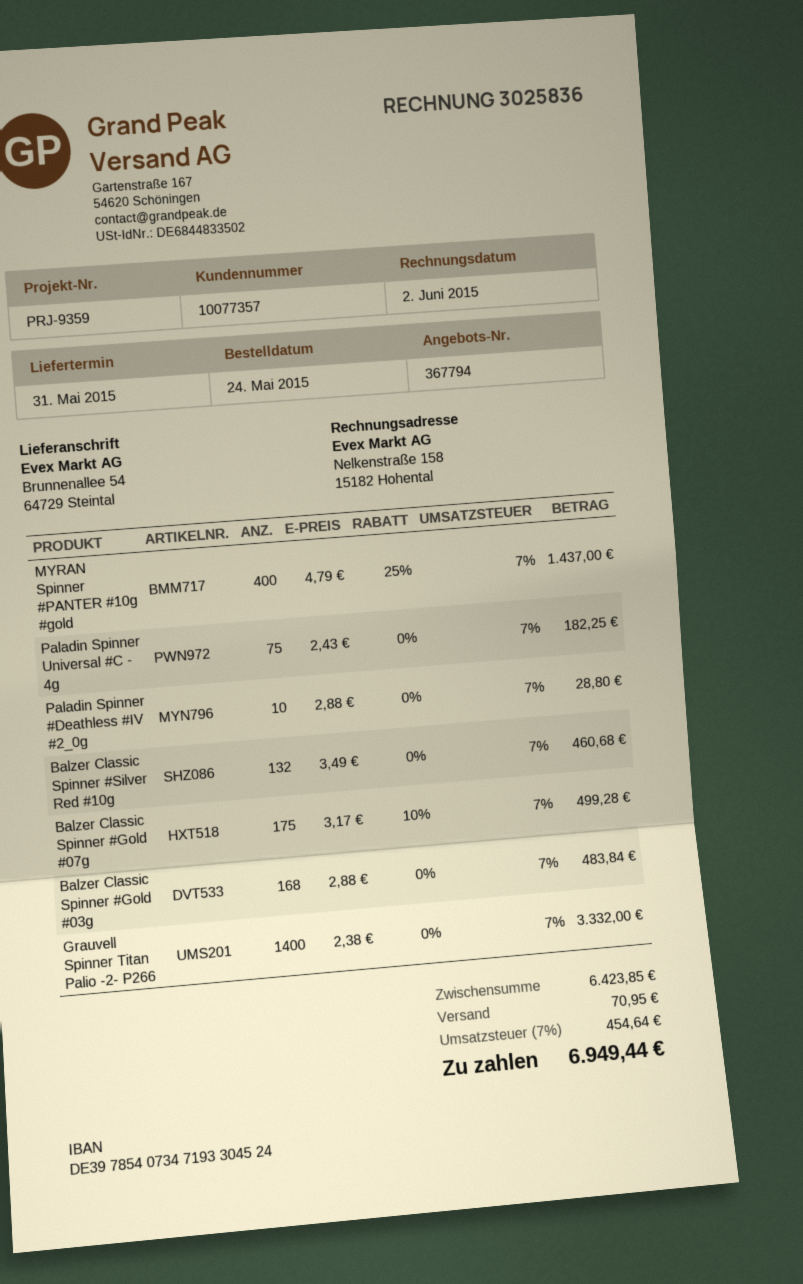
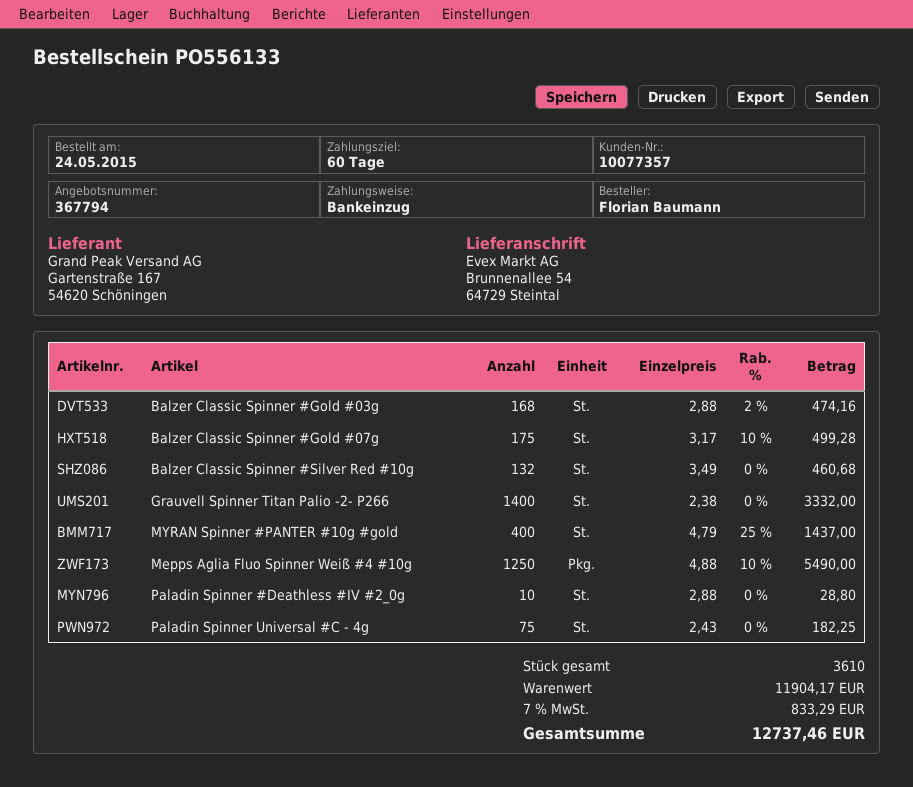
Balzer Classic Spinner #Gold #03g: 168 x 2.88 = 483.84 -> 168 x 2.88 - 2% = 474.16
Mepps Aglia Fluo Spinner Weiß #4 #10g: none -> 1250 x 4.88 - 10% = 5490.00
subtotal: 6423.85 -> 11904.17
shipping: 70.95 -> none
tax: 7% = 454.64 -> 7% = 833.29
total: 6949.44 -> 12737.46

